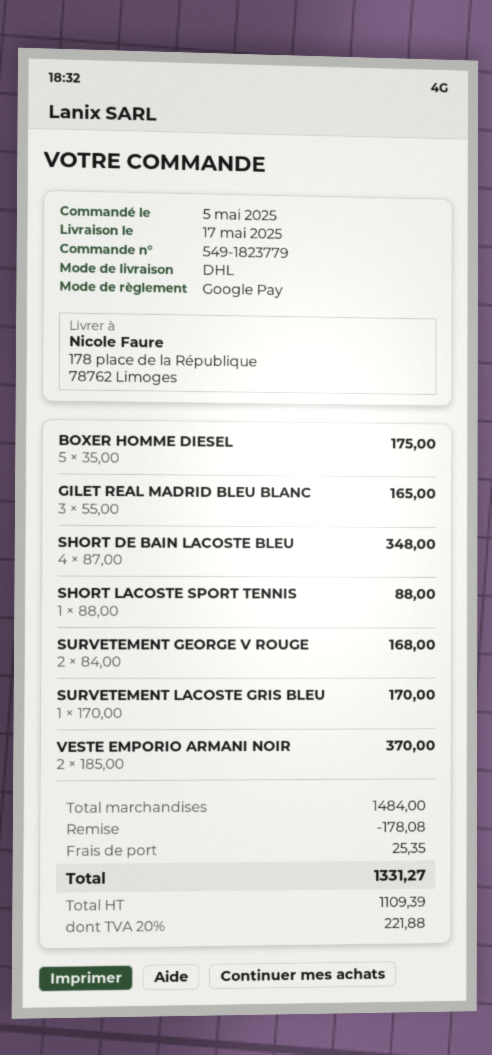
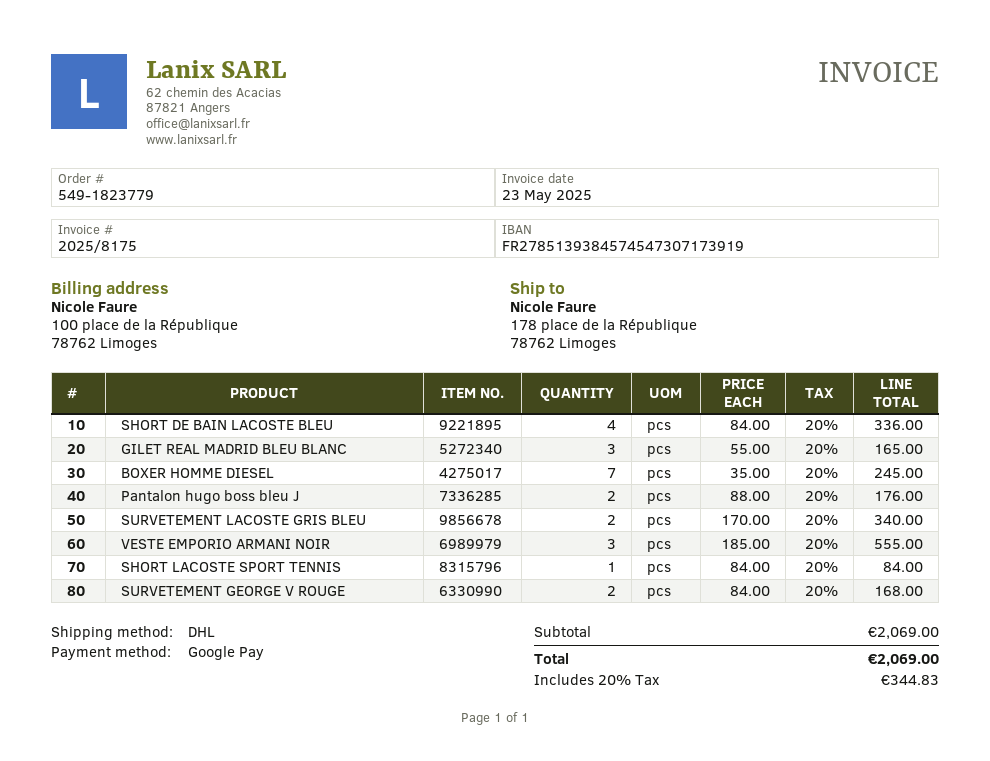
BOXER HOMME DIESEL: 5 x 35.00 = 175.00 -> 7 x 35.00 = 245.00
SHORT DE BAIN LACOSTE BLEU: 4 x 87.00 = 348.00 -> 4 x 84.00 = 336.00
SHORT LACOSTE SPORT TENNIS: 1 x 88.00 = 88.00 -> 1 x 84.00 = 84.00
SURVETEMENT LACOSTE GRIS BLEU: 1 x 170.00 = 170.00 -> 2 x 170.00 = 340.00
VESTE EMPORIO ARMANI NOIR: 2 x 185.00 = 370.00 -> 3 x 185.00 = 555.00
Pantalon hugo boss bleu J: none -> 2 x 88.00 = 176.00
subtotal: 1484.00 -> 2069.00
discount: 178.08 -> none
shipping: 25.35 -> none
tax: 20% = 221.88 -> 20% = 344.83
total: 1331.27 -> 2069.00

